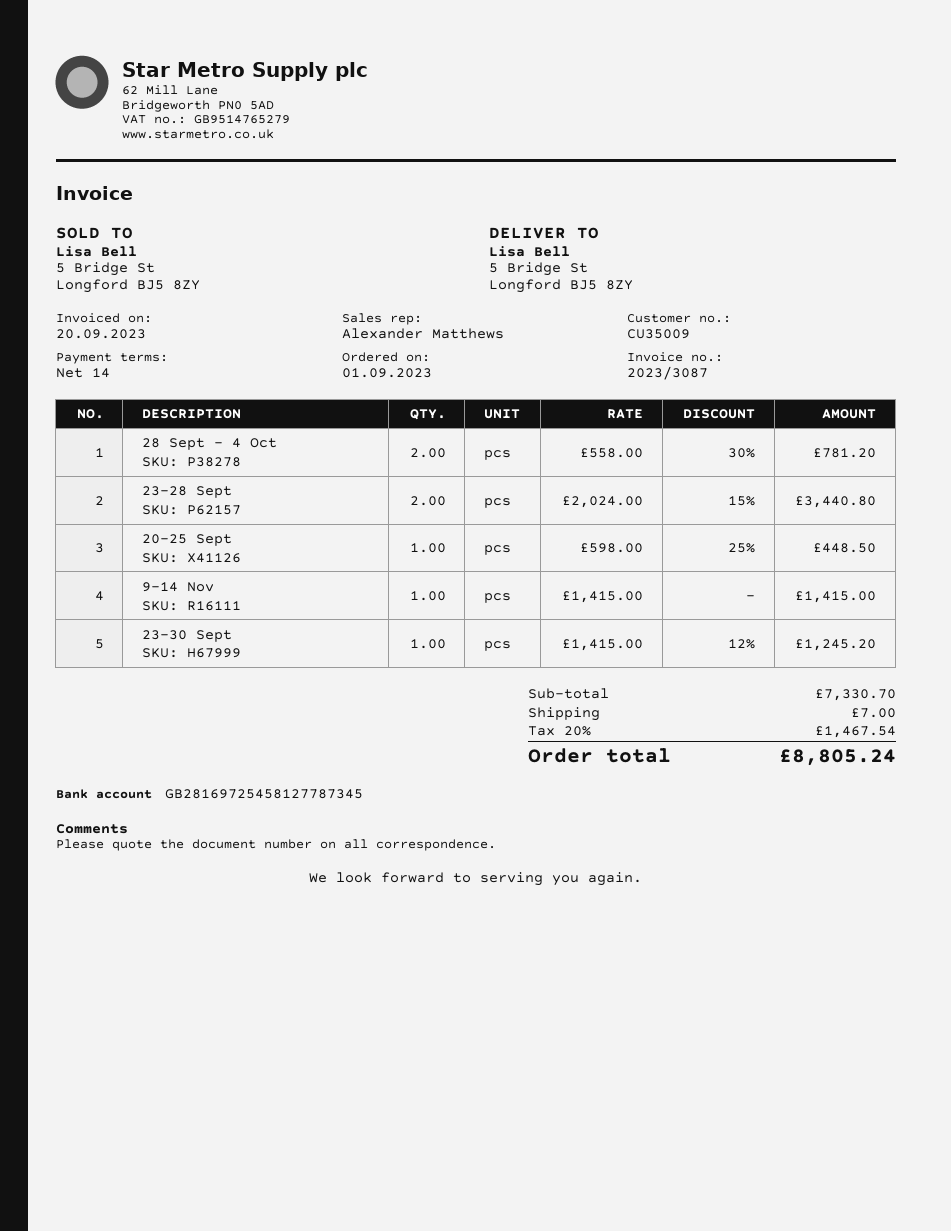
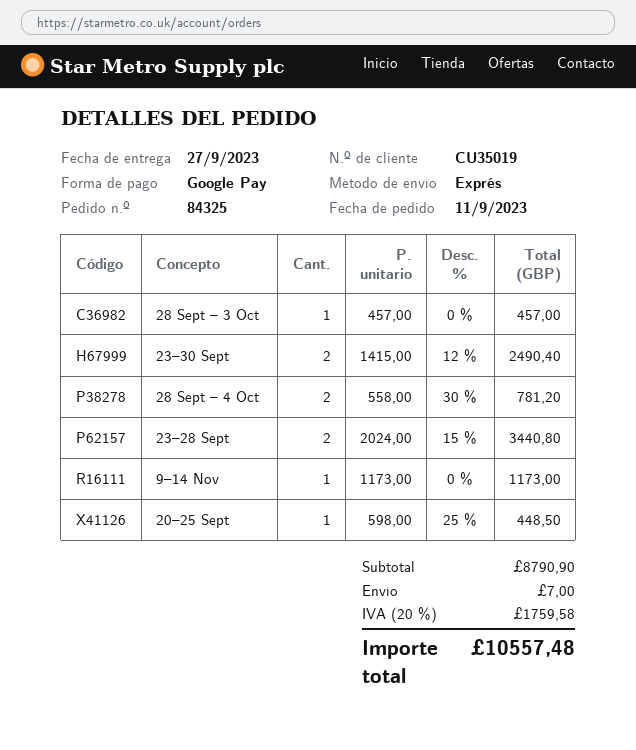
order date: 2023-09-01 -> 2023-09-11
customer number: CU35009 -> CU35019
9–14 Nov: 1 x 1415.00 = 1415.00 -> 1 x 1173.00 = 1173.00
23–30 Sept: 1 x 1415.00 - 12% = 1245.20 -> 2 x 1415.00 - 12% = 2490.40
28 Sept – 3 Oct: none -> 1 x 457.00 = 457.00
subtotal: 7330.70 -> 8790.90
tax: 20% = 1467.54 -> 20% = 1759.58
total: 8805.24 -> 10557.48

